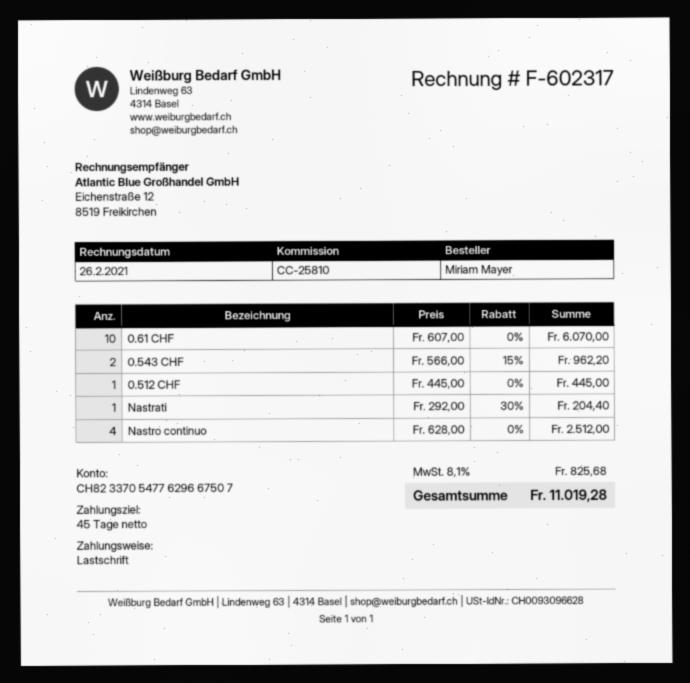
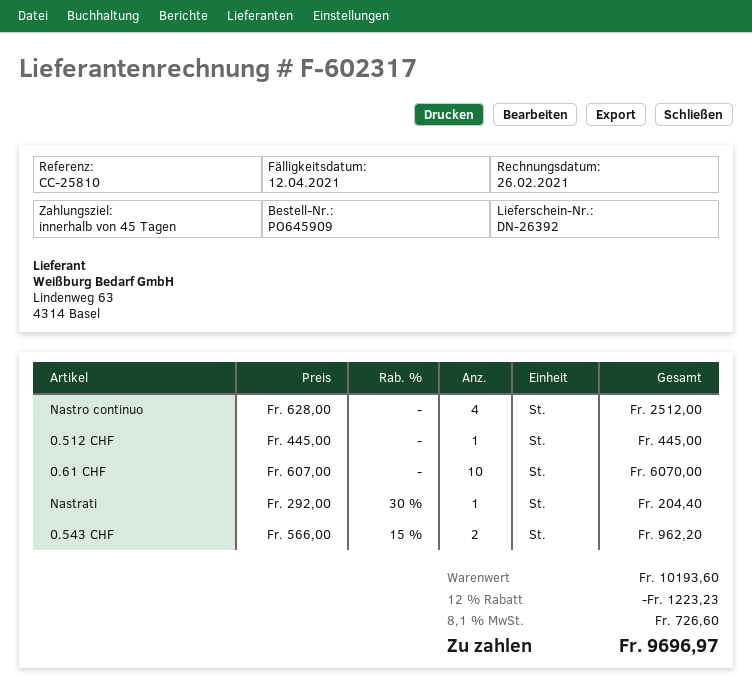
discount: none -> 12% = 1223.23
tax: 8.1% = 825.68 -> 8.1% = 726.60
total: 11019.28 -> 9696.97

